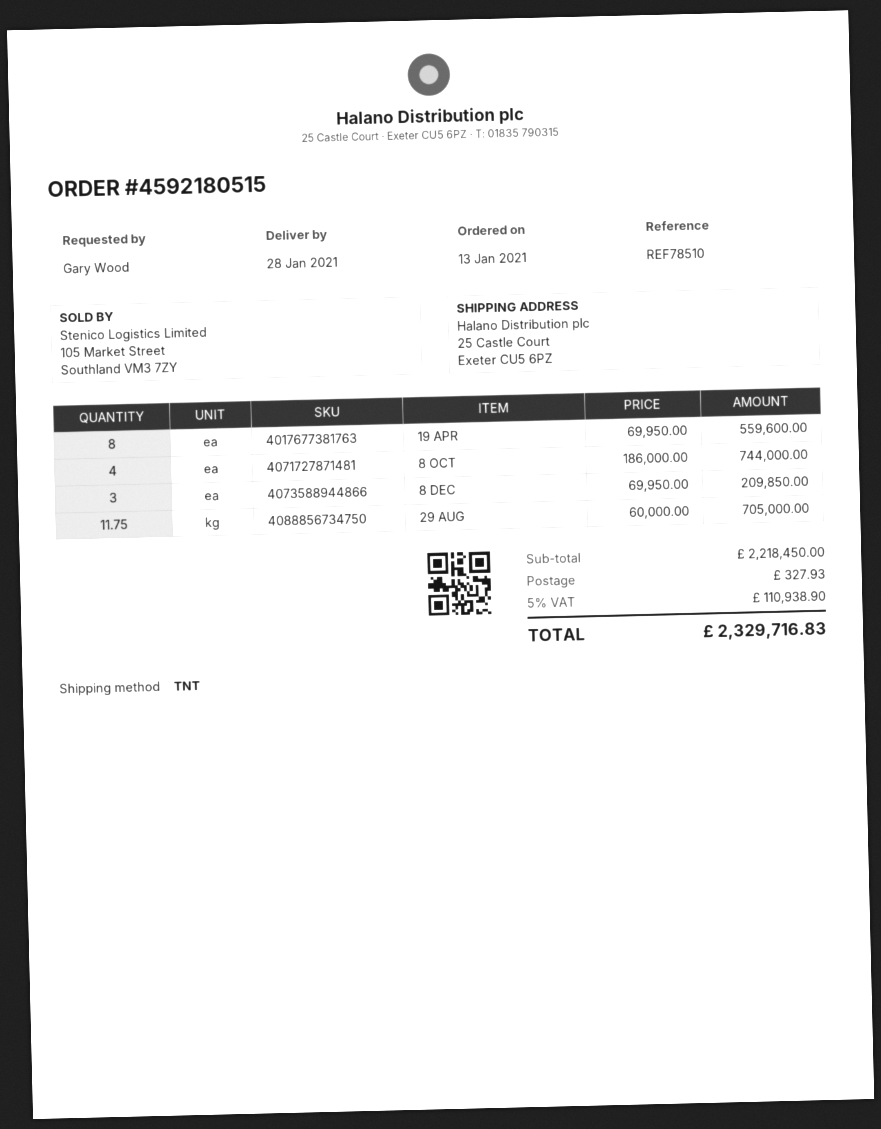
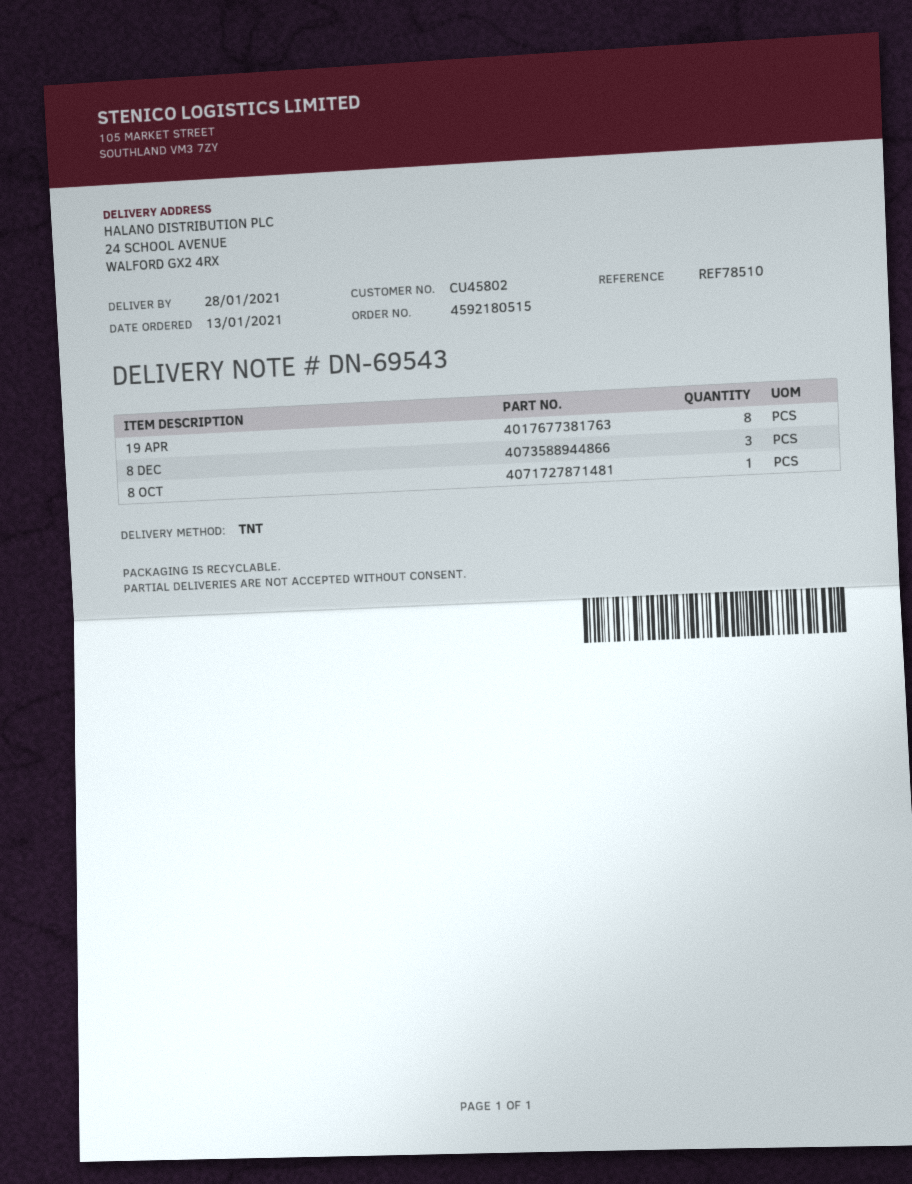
ship to: 25 Castle Court, Exeter CU5 6PZ -> 24 SCHOOL AVENUE, WALFORD GX2 4RX
8 OCT: 4 -> 1
29 AUG: 11.75 -> none

